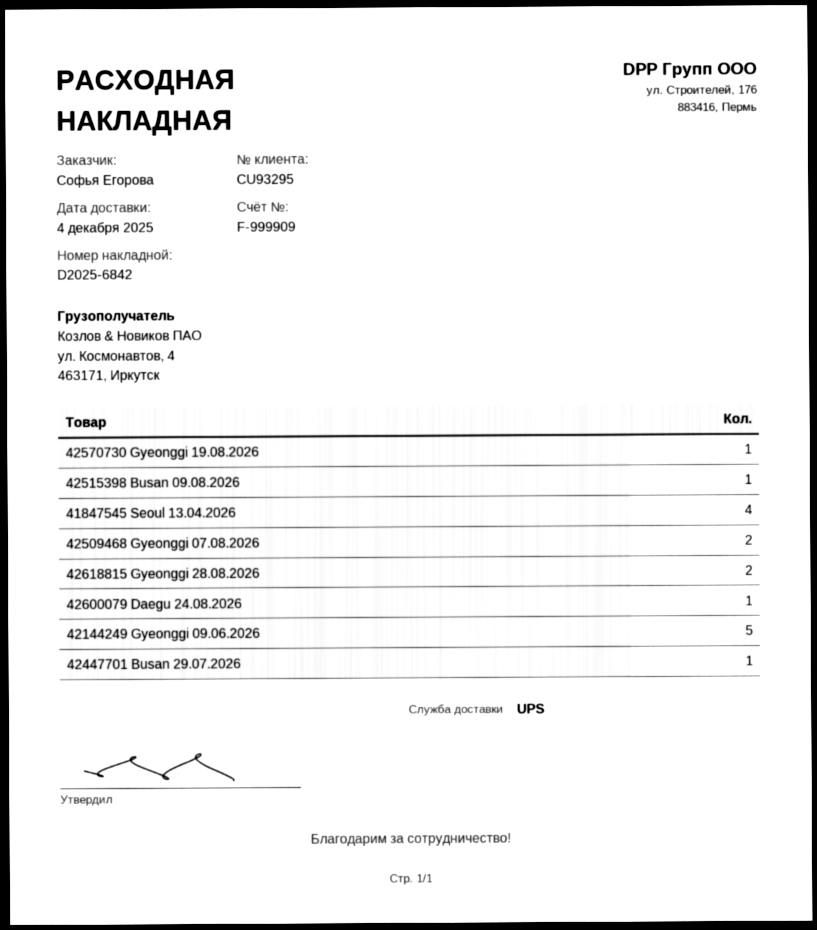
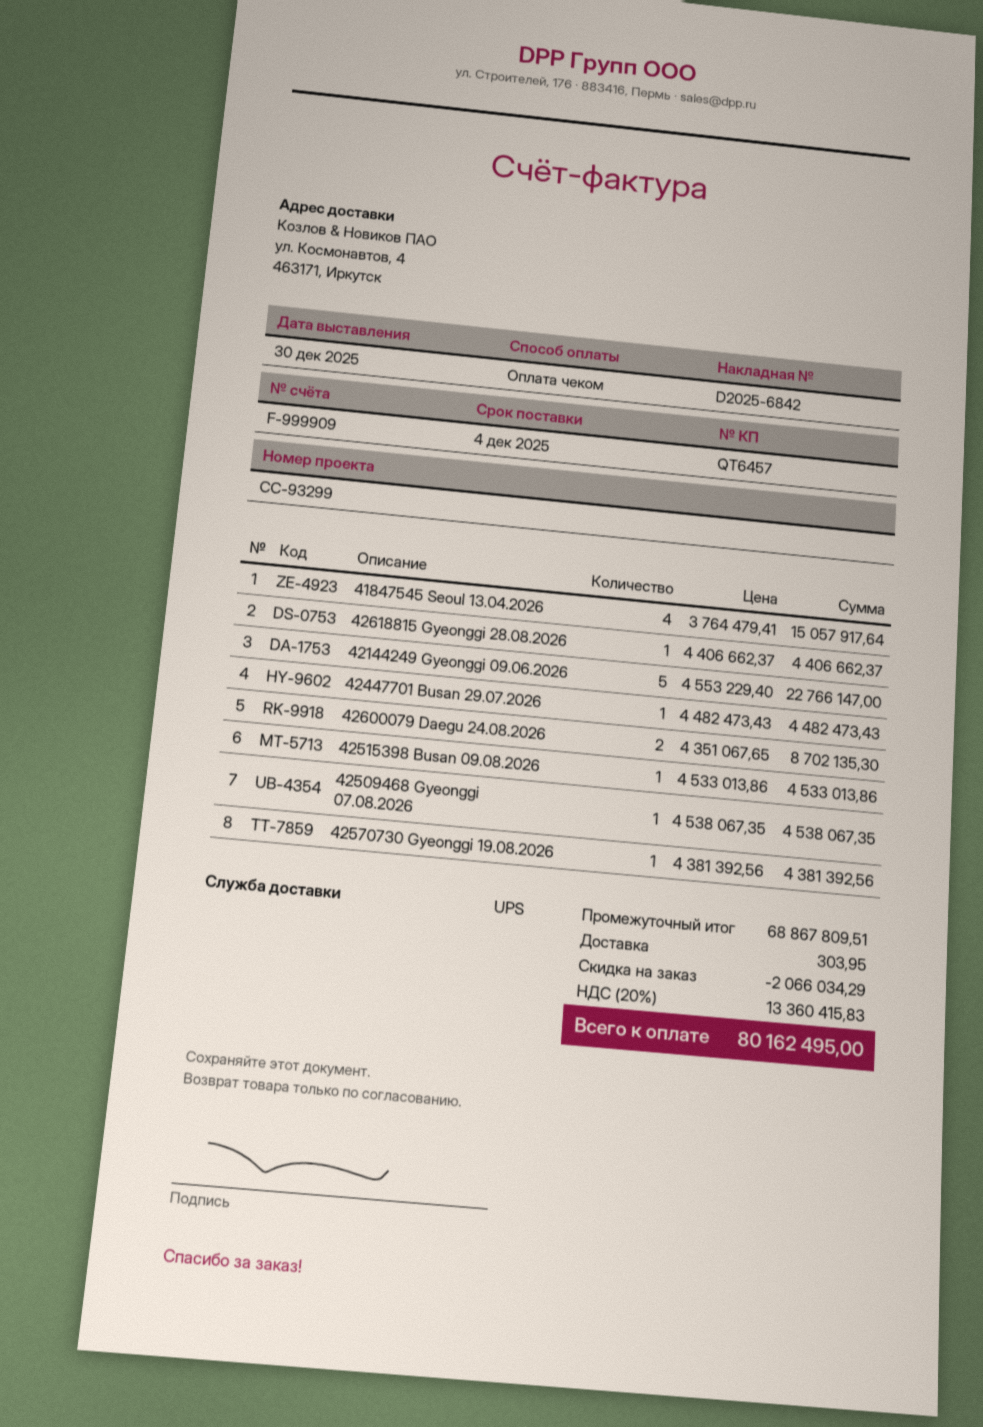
42509468 Gyeonggi 07.08.2026: 2 -> 1
42618815 Gyeonggi 28.08.2026: 2 -> 1
42600079 Daegu 24.08.2026: 1 -> 2

